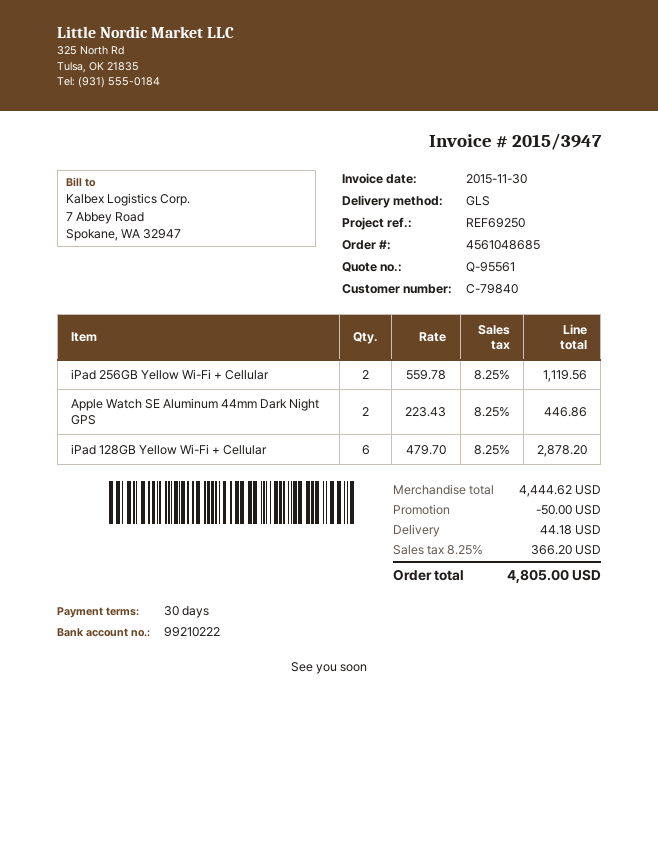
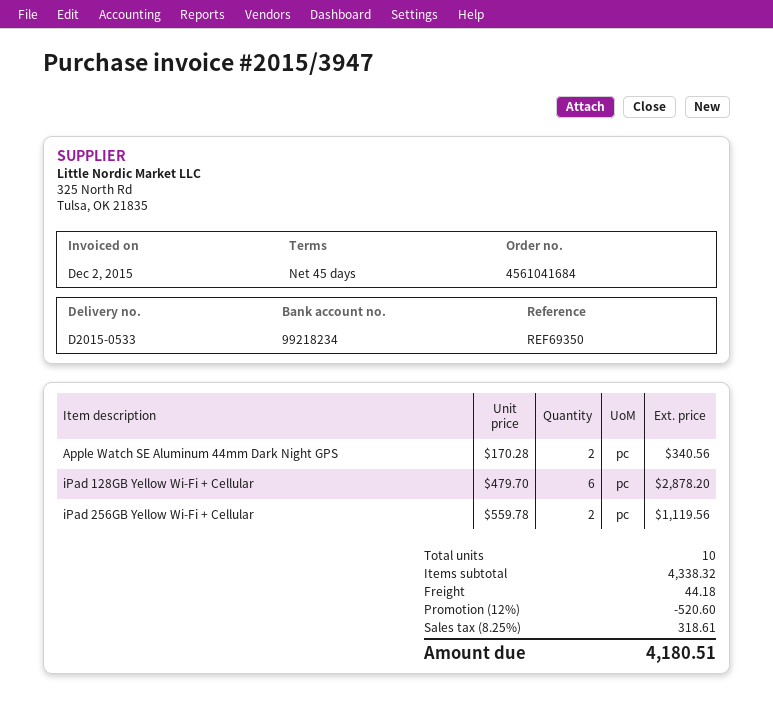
order number: 4561048685 -> 4561041684
invoice date: 2015-11-30 -> 2015-12-02
payment terms: 30 days -> 45 days
reference: REF69250 -> REF69350
bank account: 99210222 -> 99218234
Apple Watch SE Aluminum 44mm Dark Night GPS: 2 x 223.43 = 446.86 -> 2 x 170.28 = 340.56
subtotal: 4444.62 -> 4338.32
discount: 50.00 -> 520.60
tax: 8.25% = 366.20 -> 8.25% = 318.61
total: 4805.00 -> 4180.51

